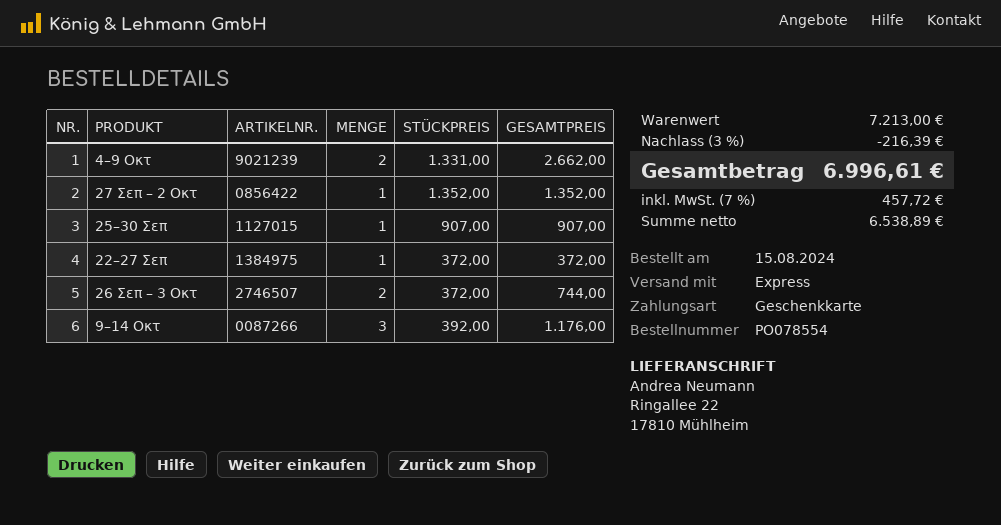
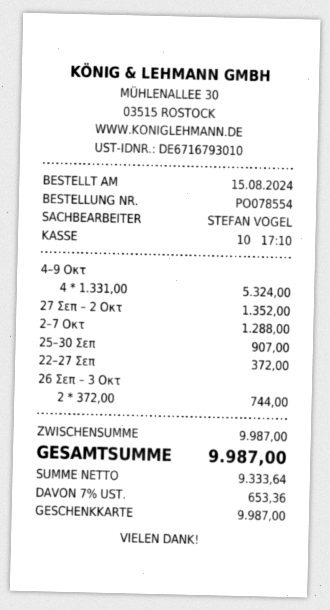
4–9 Οκτ: 2 x 1331.00 = 2662.00 -> 4 x 1331.00 = 5324.00
9–14 Οκτ: 3 x 392.00 = 1176.00 -> none
2–7 Οκτ: none -> 1 x 1288.00 = 1288.00
subtotal: 7213.00 -> 9987.00
discount: 3% = 216.39 -> none
net: 6538.89 -> 9333.64
tax: 7% = 457.72 -> 7% = 653.36
total: 6996.61 -> 9987.00

